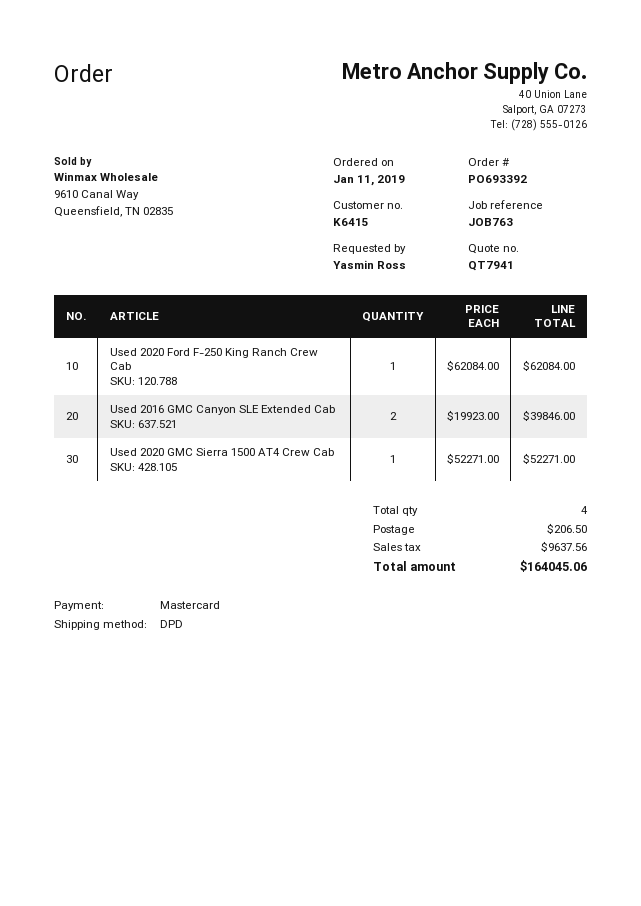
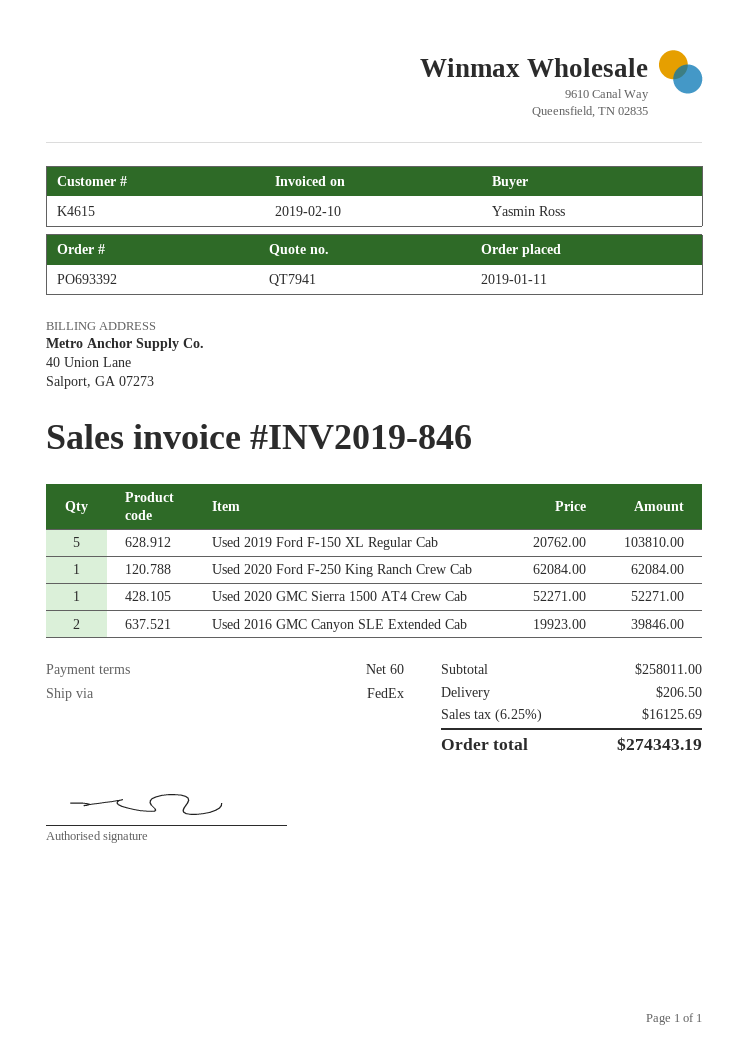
customer number: K6415 -> K4615
shipping method: DPD -> FedEx
Used 2019 Ford F-150 XL Regular Cab: none -> 5 x 20762.00 = 103810.00
tax: 9637.56 -> 16125.69
total: 164045.06 -> 274343.19

